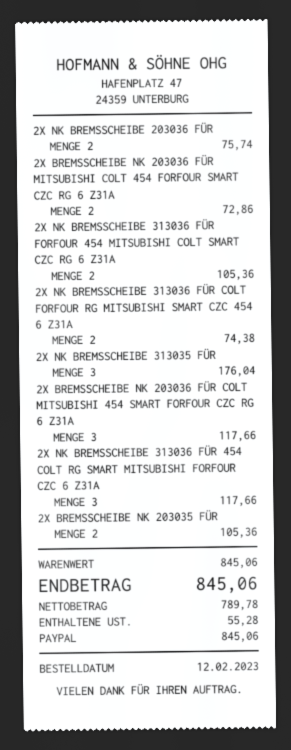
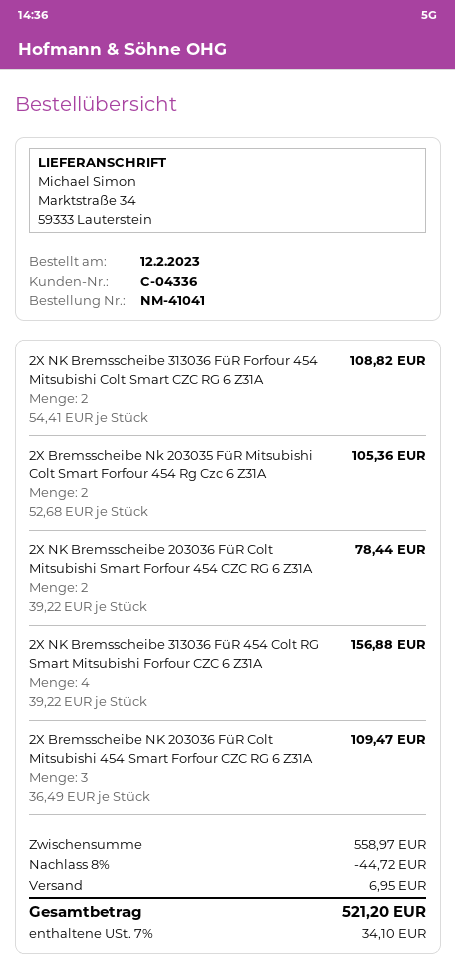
2X NK BREMSSCHEIBE 203036 FÜR: 2 for 75.74 -> 2 for 78.44
2X BREMSSCHEIBE NK 203036 FÜR MITSUBISHI COLT 454 FORFOUR SMART CZC RG 6 Z31A: 2 for 72.86 -> none
2X NK BREMSSCHEIBE 313036 FÜR FORFOUR 454 MITSUBISHI COLT SMART CZC RG 6 Z31A: 2 for 105.36 -> 2 for 108.82
2X NK BREMSSCHEIBE 313036 FÜR COLT FORFOUR RG MITSUBISHI SMART CZC 454 6 Z31A: 2 for 74.38 -> none
2X NK BREMSSCHEIBE 313035 FÜR: 3 for 176.04 -> none
2X BREMSSCHEIBE NK 203036 FÜR COLT MITSUBISHI 454 SMART FORFOUR CZC RG 6 Z31A: 3 for 117.66 -> 3 for 109.47
2X NK BREMSSCHEIBE 313036 FÜR 454 COLT RG SMART MITSUBISHI FORFOUR CZC 6 Z31A: 3 for 117.66 -> 4 for 156.88
subtotal: 845.06 -> 558.97
discount: none -> 8% = 44.72
shipping: none -> 6.95
tax: 55.28 -> 34.10
total: 845.06 -> 521.20

